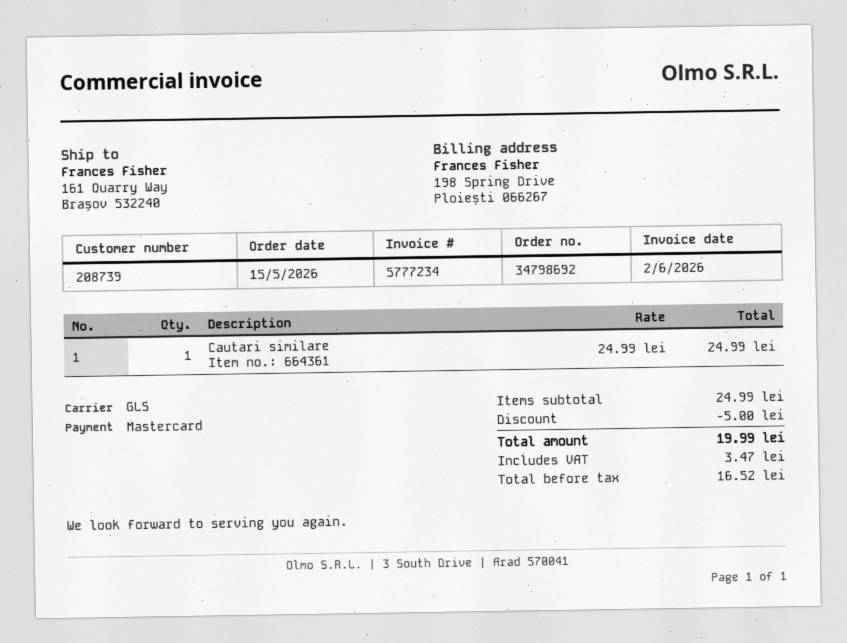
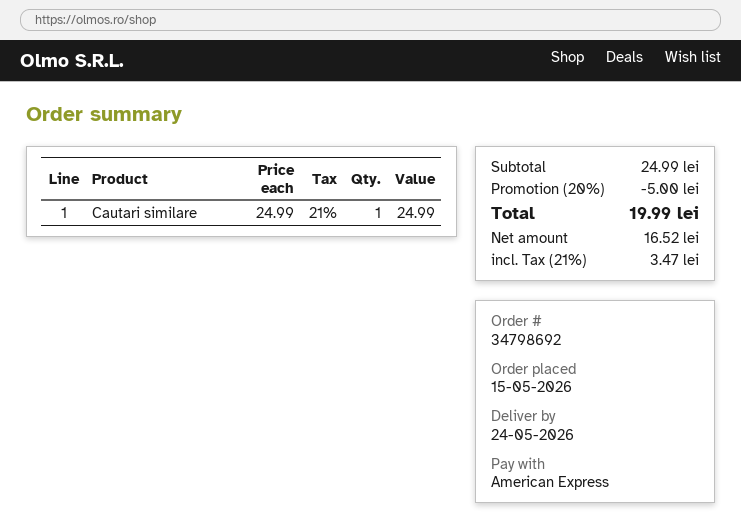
payment method: Mastercard -> American Express

